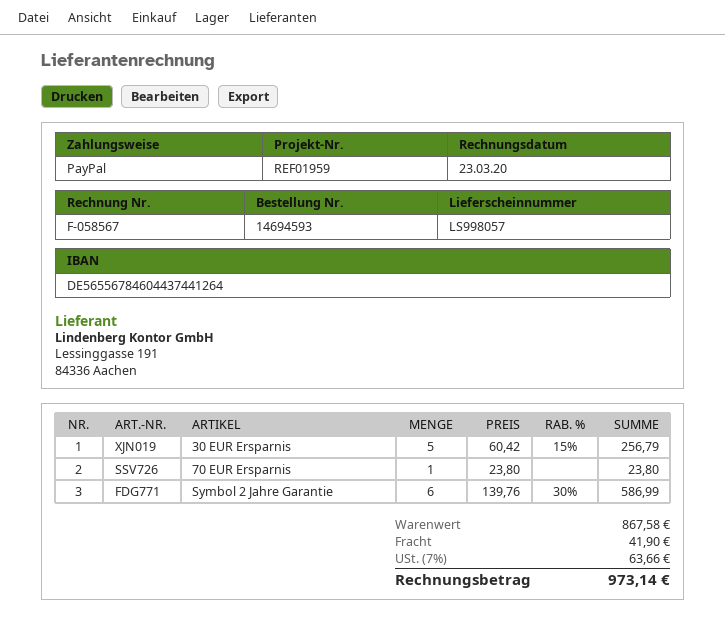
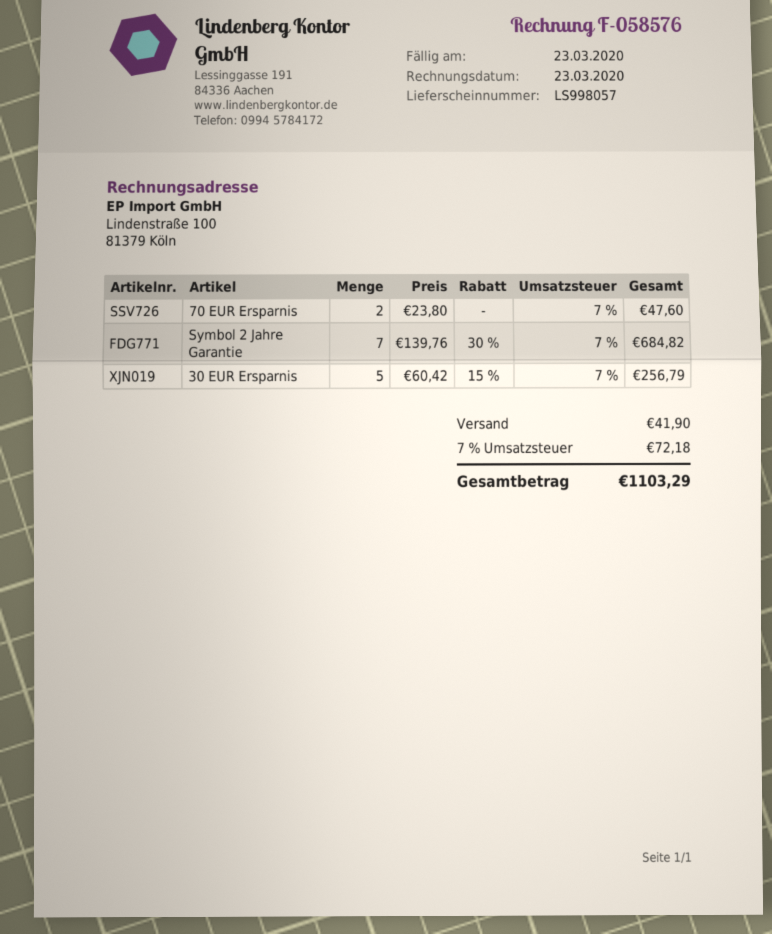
invoice number: F-058567 -> F-058576
70 EUR Ersparnis: 1 x 23.80 = 23.80 -> 2 x 23.80 = 47.60
Symbol 2 Jahre Garantie: 6 x 139.76 - 30% = 586.99 -> 7 x 139.76 - 30% = 684.82
tax: 7% = 63.66 -> 7% = 72.18
total: 973.14 -> 1103.29

